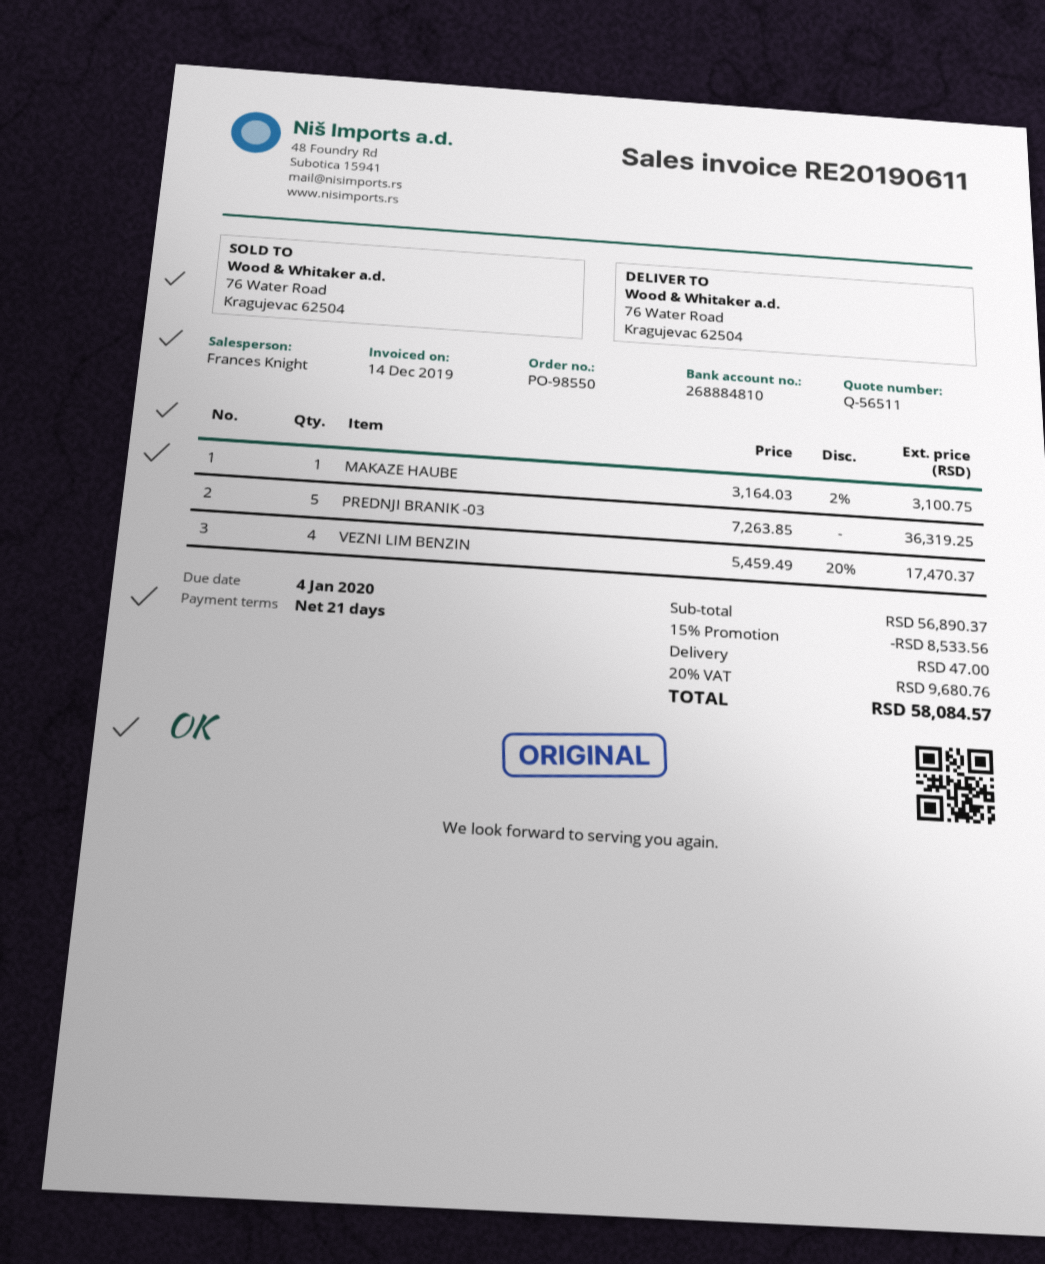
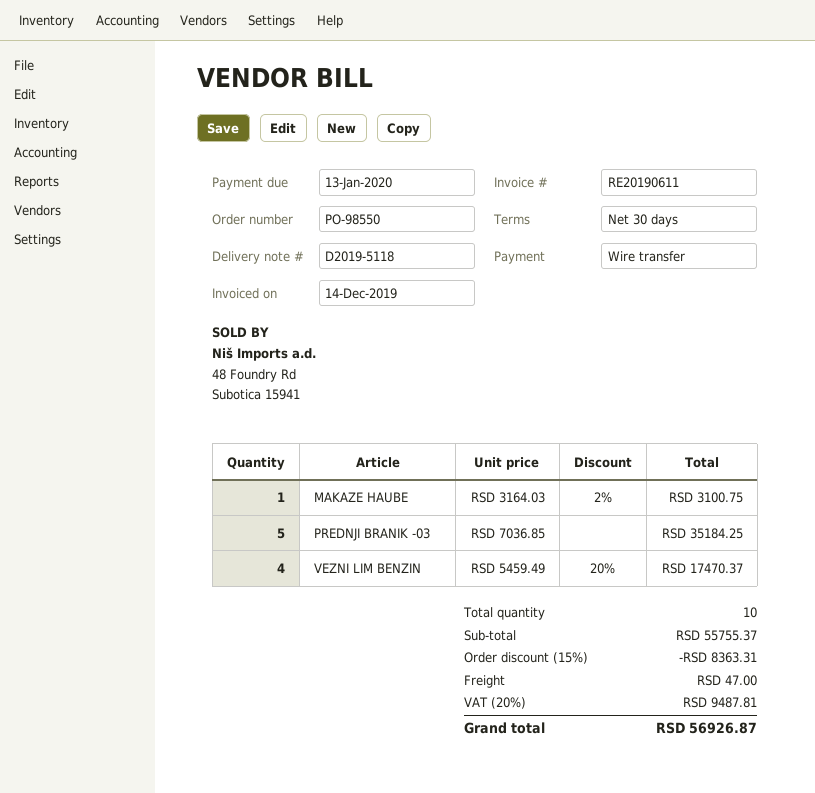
payment terms: 21 days -> 30 days
due date: 2020-01-04 -> 2020-01-13
PREDNJI BRANIK -03: 5 x 7263.85 = 36319.25 -> 5 x 7036.85 = 35184.25
subtotal: 56890.37 -> 55755.37
discount: 15% = 8533.56 -> 15% = 8363.31
tax: 20% = 9680.76 -> 20% = 9487.81
total: 58084.57 -> 56926.87

